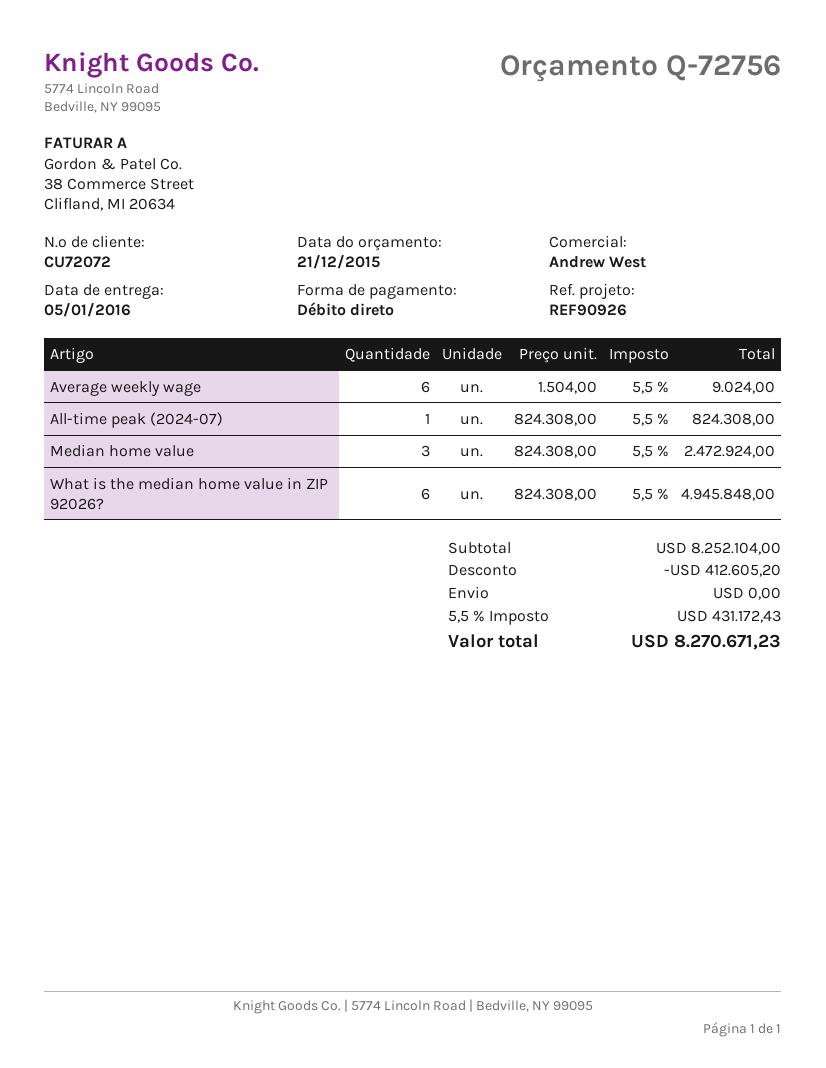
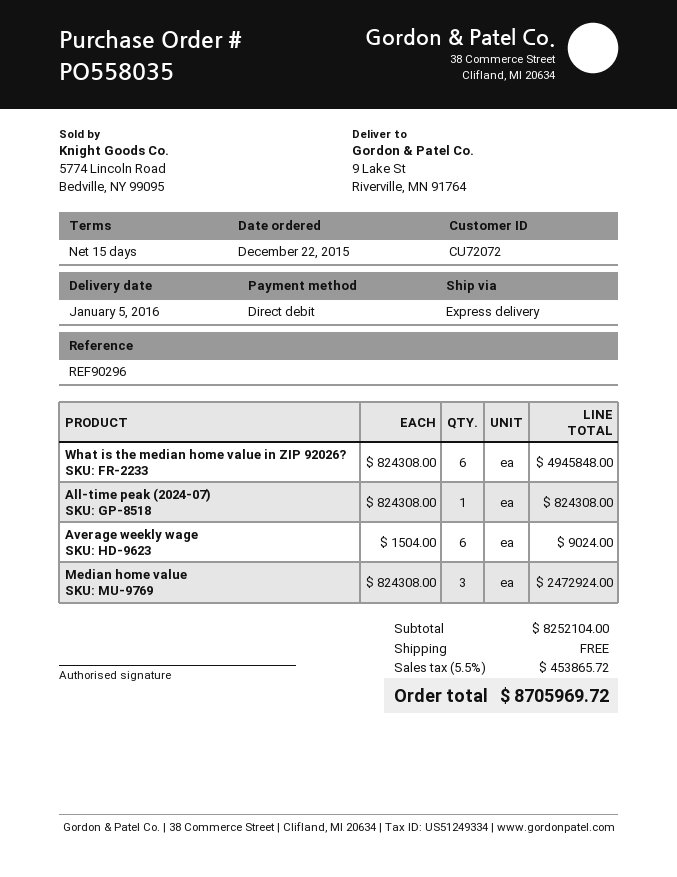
reference: REF90926 -> REF90296
discount: 412605.20 -> none
tax: 5.5% = 431172.43 -> 5.5% = 453865.72
total: 8270671.23 -> 8705969.72

